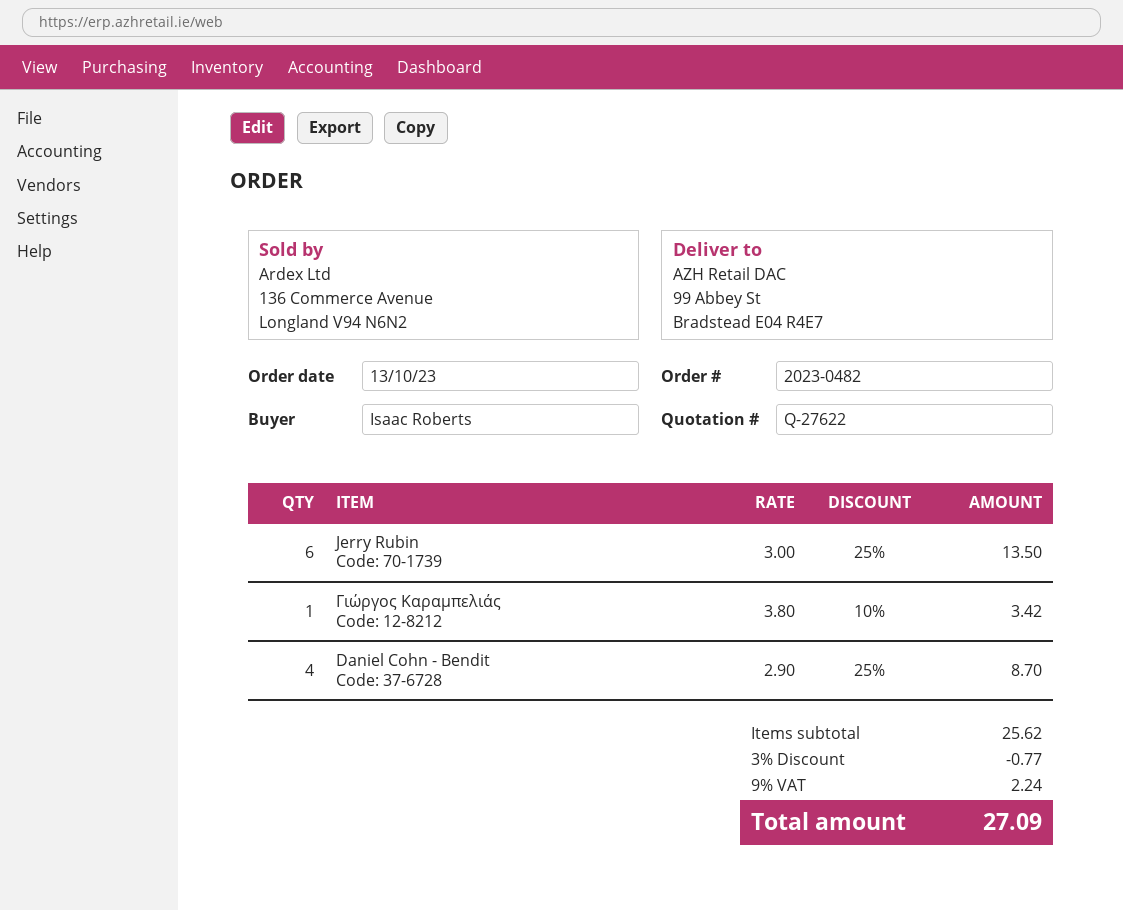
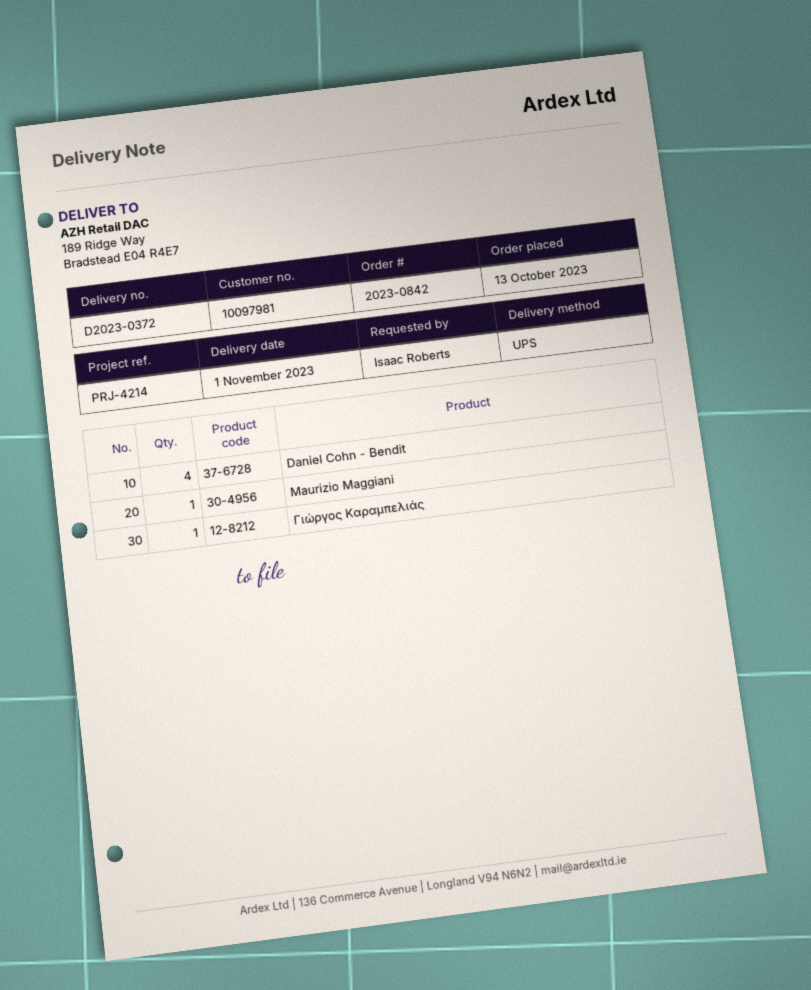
order number: 2023-0482 -> 2023-0842
ship to: 99 Abbey St, Bradstead E04 R4E7 -> 189 Ridge Way, Bradstead E04 R4E7
Jerry Rubin: 6 -> none
Maurizio Maggiani: none -> 1

